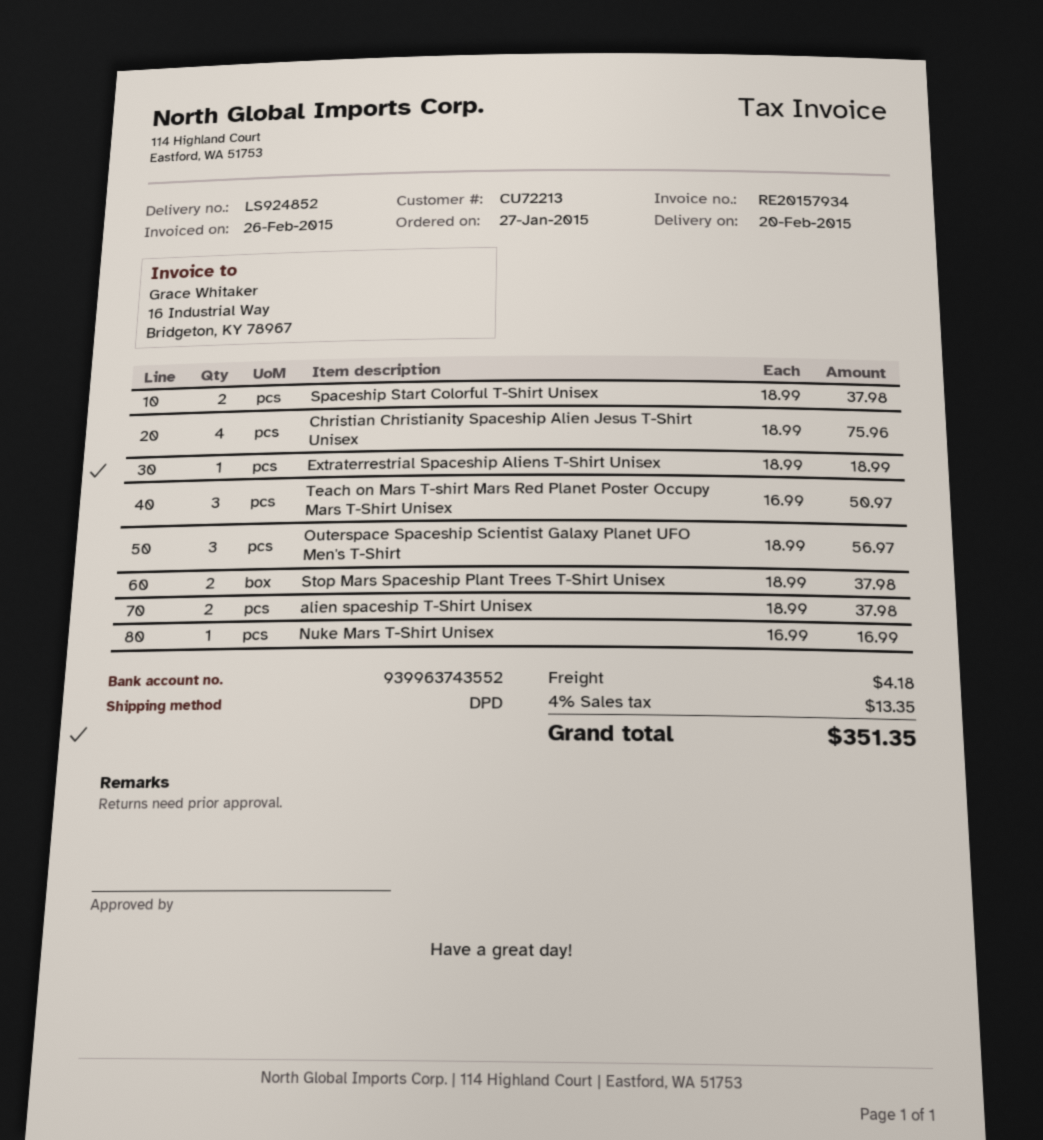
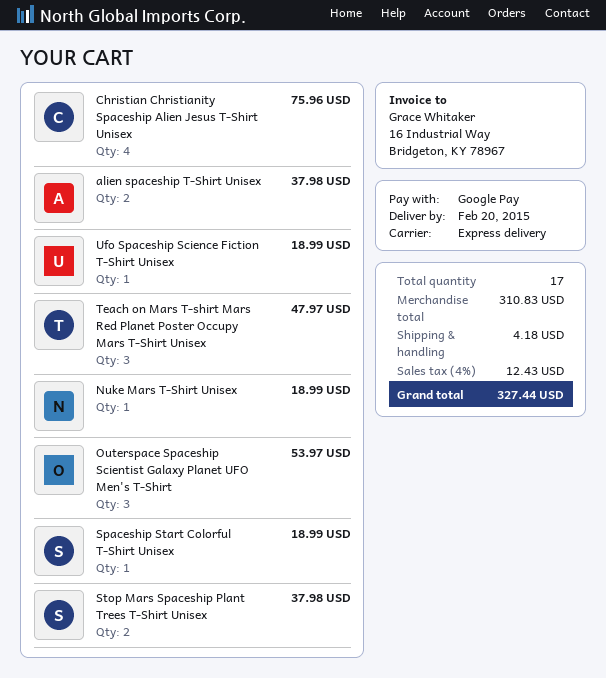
shipping method: DPD -> express
Spaceship Start Colorful T-Shirt Unisex: 2 for 37.98 -> 1 for 18.99
Extraterrestrial Spaceship Aliens T-Shirt Unisex: 1 for 18.99 -> none
Teach on Mars T-shirt Mars Red Planet Poster Occupy Mars T-Shirt Unisex: 3 for 50.97 -> 3 for 47.97
Outerspace Spaceship Scientist Galaxy Planet UFO Men's T-Shirt: 3 for 56.97 -> 3 for 53.97
Nuke Mars T-Shirt Unisex: 1 for 16.99 -> 1 for 18.99
Ufo Spaceship Science Fiction T-Shirt Unisex: none -> 1 for 18.99
tax: 4% = 13.35 -> 4% = 12.43
total: 351.35 -> 327.44

